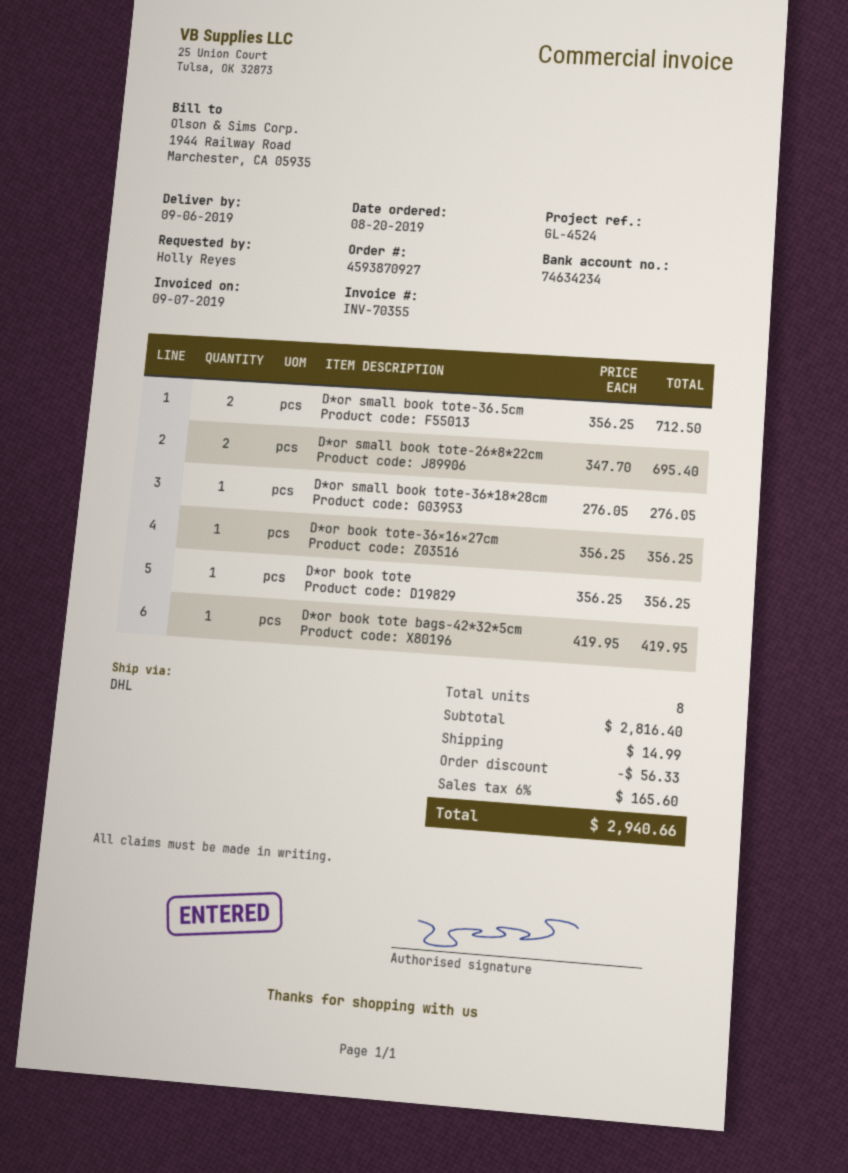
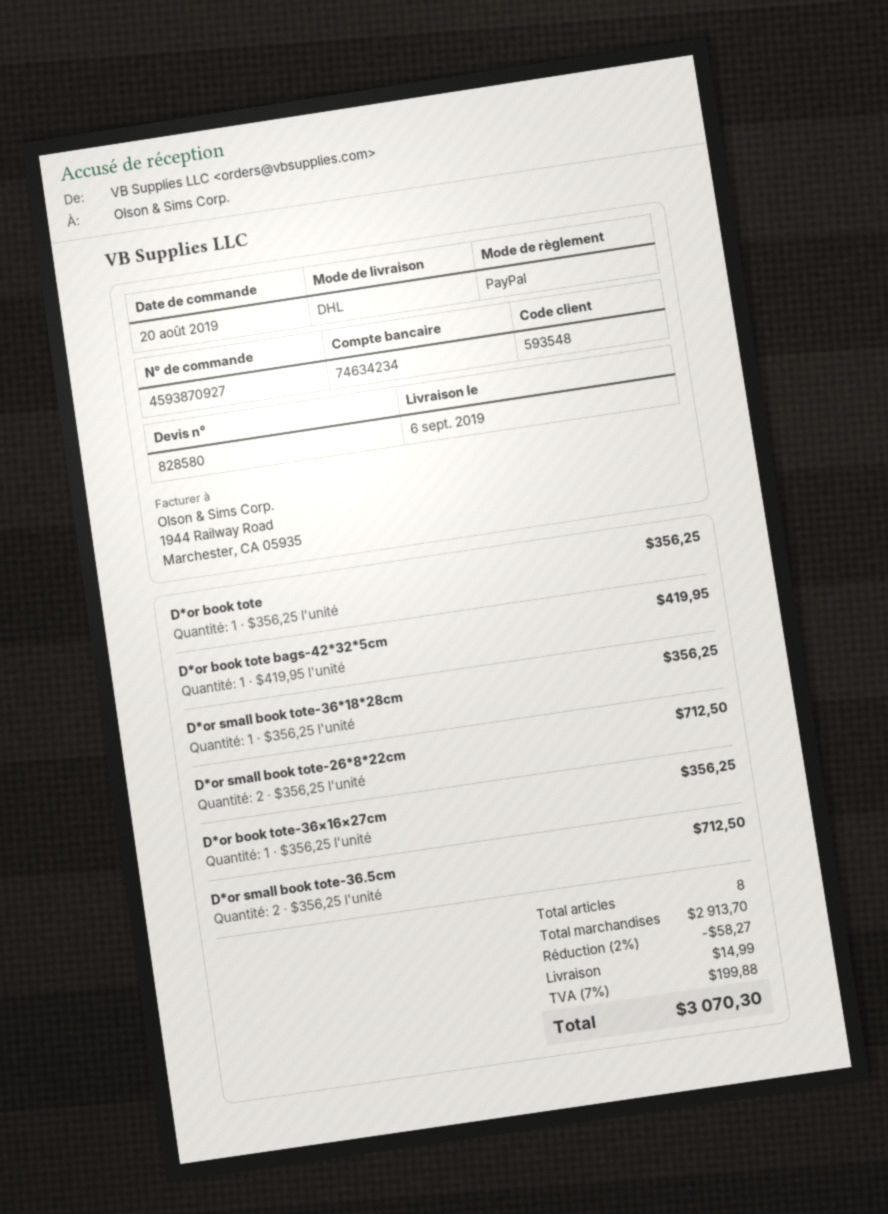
D*or small book tote-26*8*22cm: 2 x 347.70 = 695.40 -> 2 x 356.25 = 712.50
D*or small book tote-36*18*28cm: 1 x 276.05 = 276.05 -> 1 x 356.25 = 356.25
subtotal: 2816.40 -> 2913.70
discount: 56.33 -> 58.27
tax: 6% = 165.60 -> 7% = 199.88
total: 2940.66 -> 3070.30

